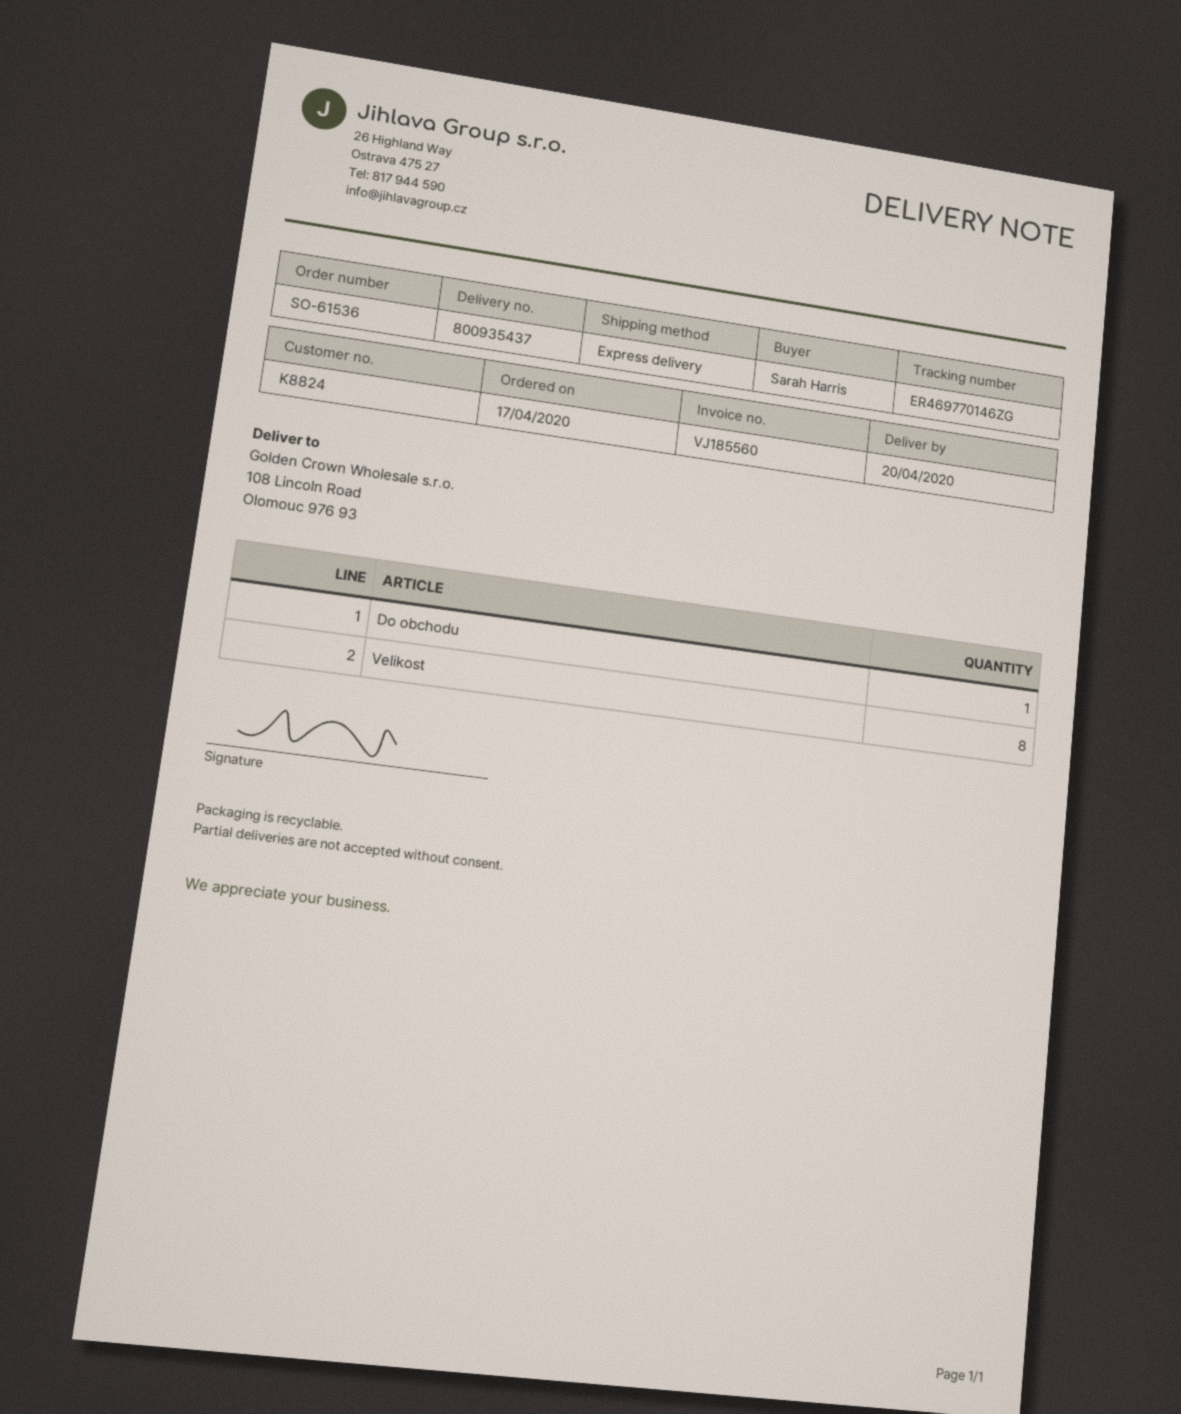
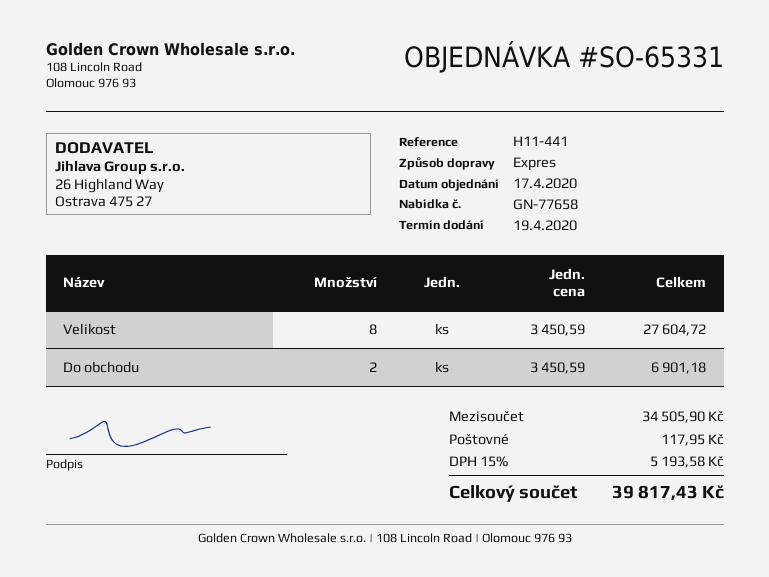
order number: SO-61536 -> SO-65331
delivery date: 2020-04-20 -> 2020-04-19
Do obchodu: 1 -> 2

